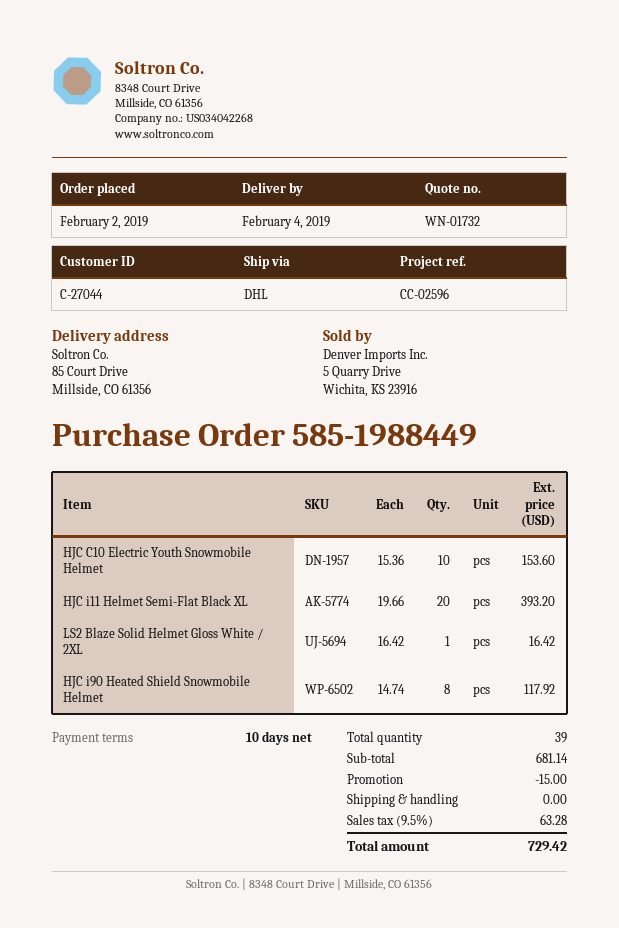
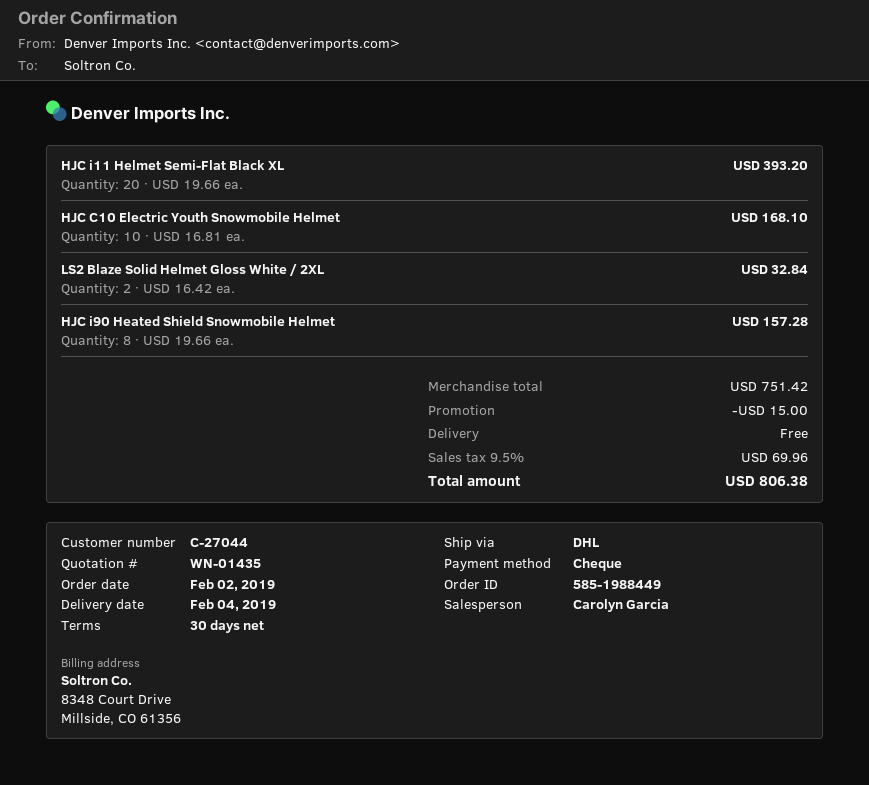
quote number: WN-01732 -> WN-01435
payment terms: 10 days -> 30 days
HJC C10 Electric Youth Snowmobile Helmet: 10 x 15.36 = 153.60 -> 10 x 16.81 = 168.10
LS2 Blaze Solid Helmet Gloss White / 2XL: 1 x 16.42 = 16.42 -> 2 x 16.42 = 32.84
HJC i90 Heated Shield Snowmobile Helmet: 8 x 14.74 = 117.92 -> 8 x 19.66 = 157.28
subtotal: 681.14 -> 751.42
tax: 9.5% = 63.28 -> 9.5% = 69.96
total: 729.42 -> 806.38

